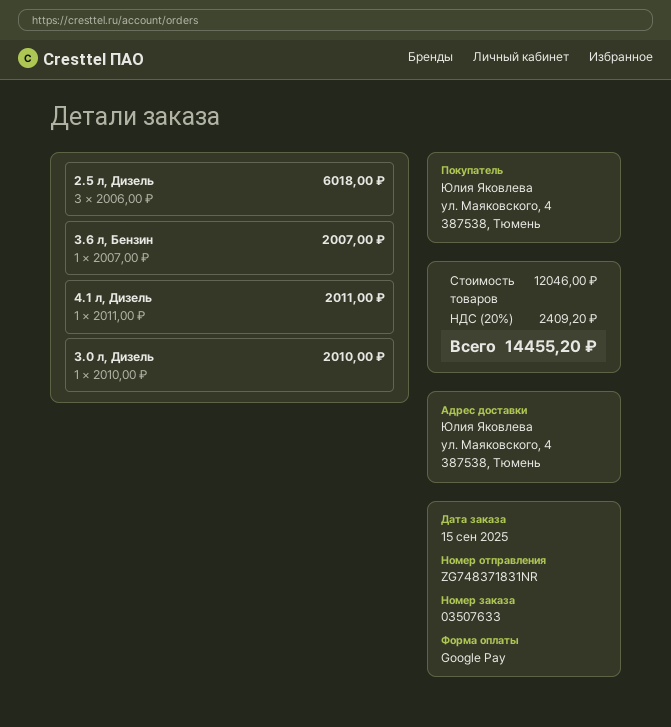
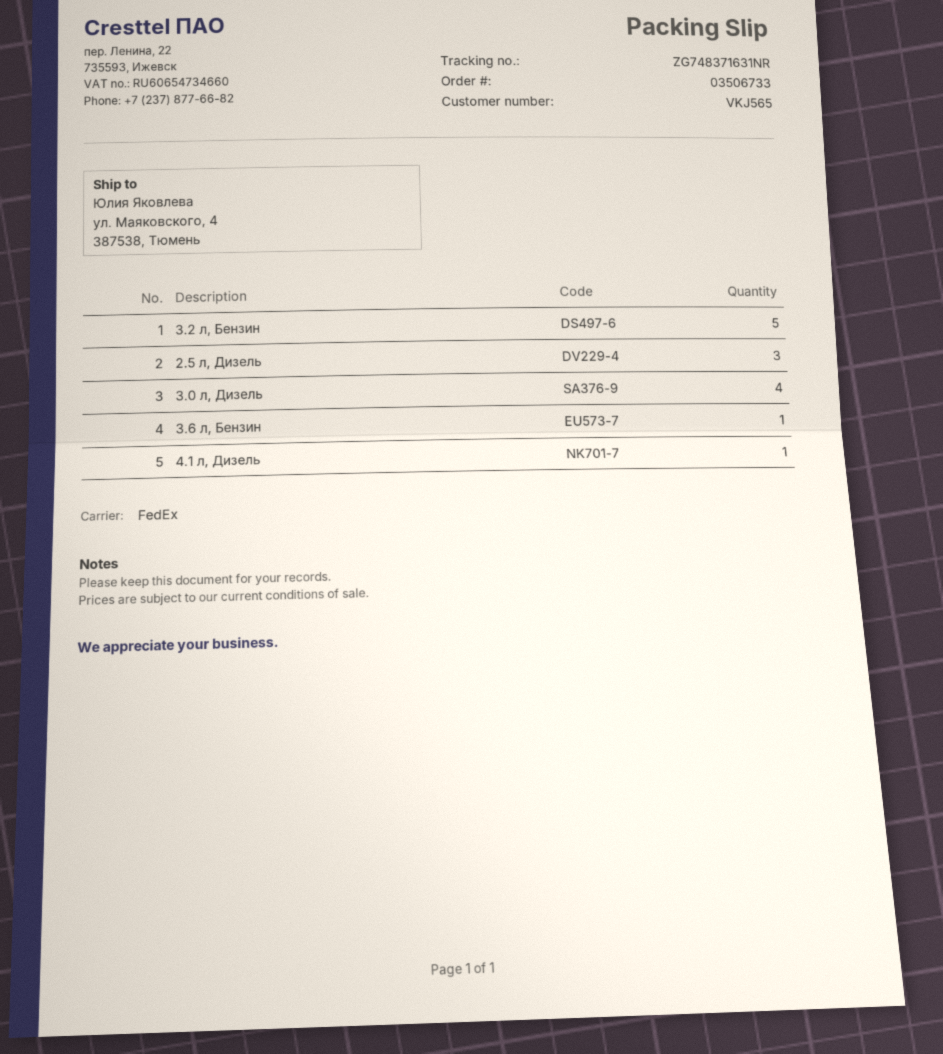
order number: 03507633 -> 03506733
tracking number: ZG748371831NR -> ZG748371631NR
3.0 л, Дизель: 1 -> 4
3.2 л, Бензин: none -> 5

